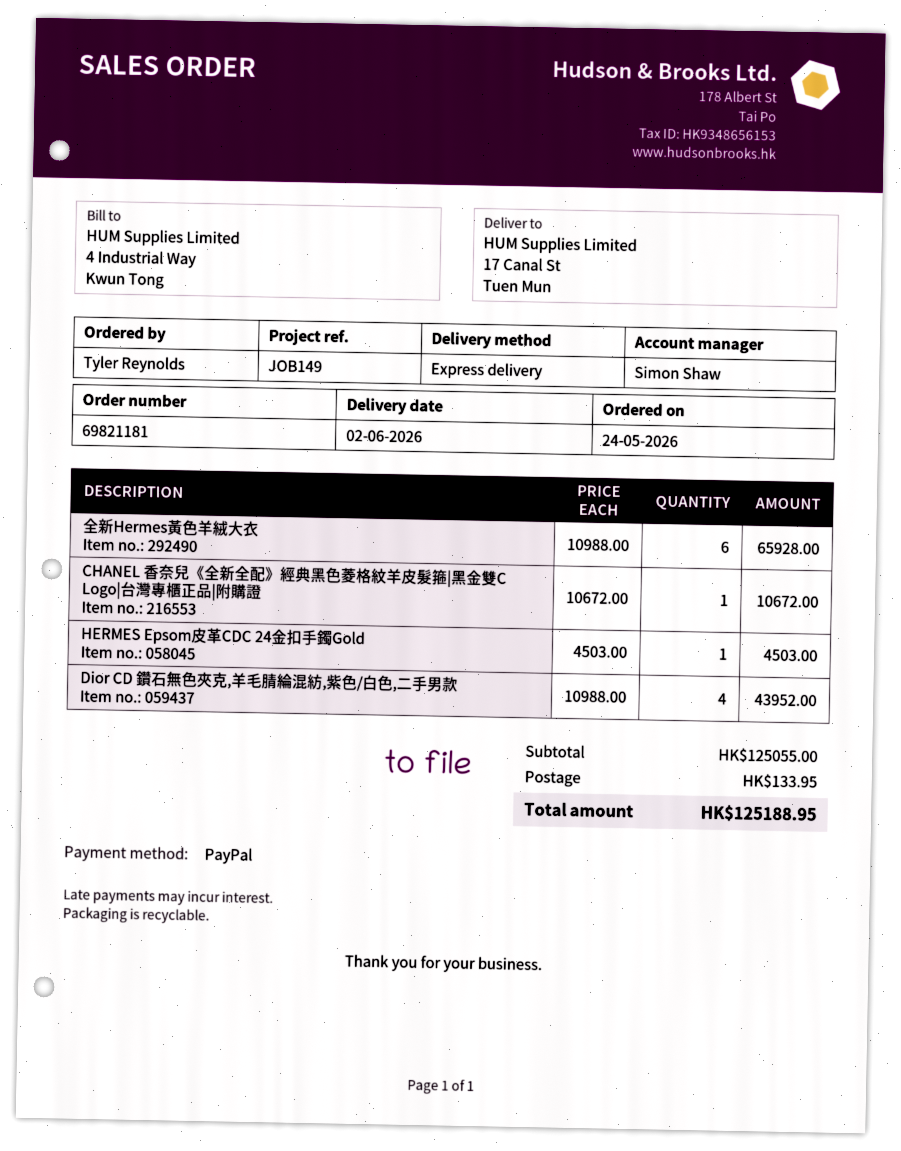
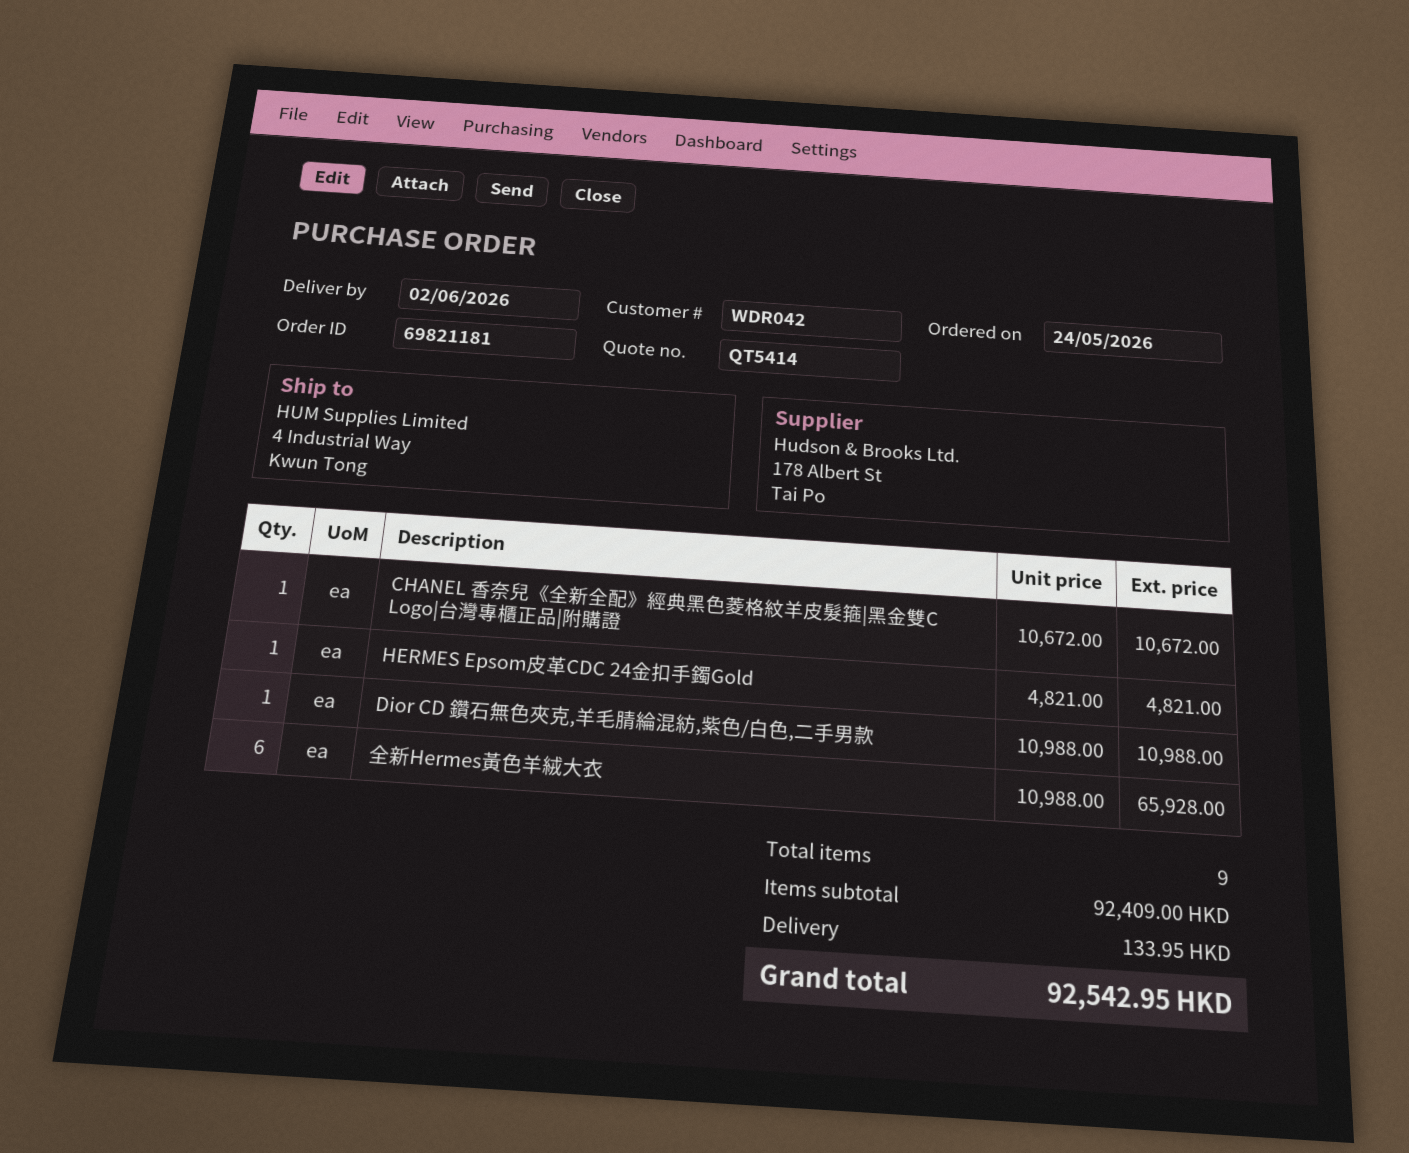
ship to: 17 Canal St, Tuen Mun -> 4 Industrial Way, Kwun Tong
HERMES Epsom皮革CDC 24金扣手鐲Gold: 1 x 4503.00 = 4503.00 -> 1 x 4821.00 = 4821.00
Dior CD 鑽石無色夾克,羊毛腈綸混紡,紫色/白色,二手男款: 4 x 10988.00 = 43952.00 -> 1 x 10988.00 = 10988.00
subtotal: 125055.00 -> 92409.00
total: 125188.95 -> 92542.95

